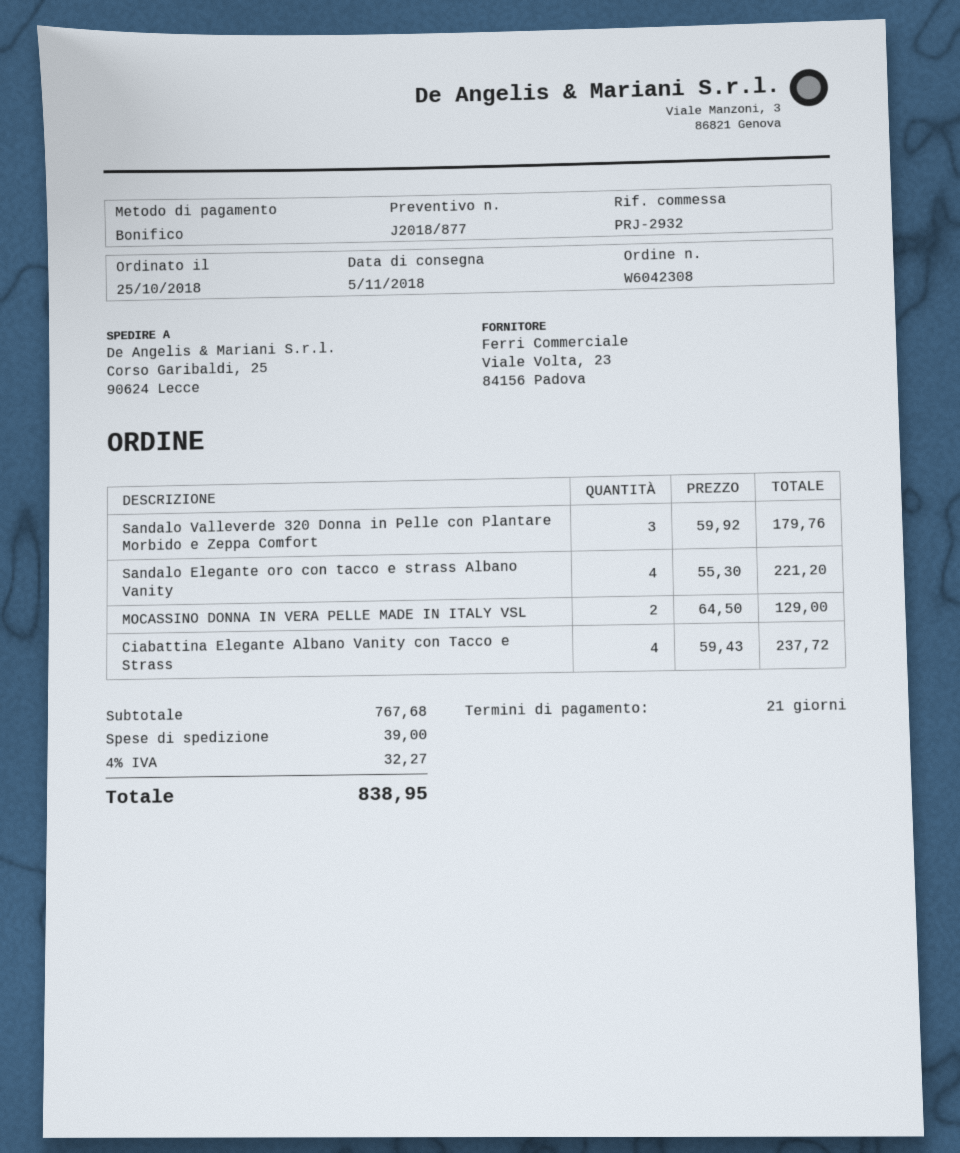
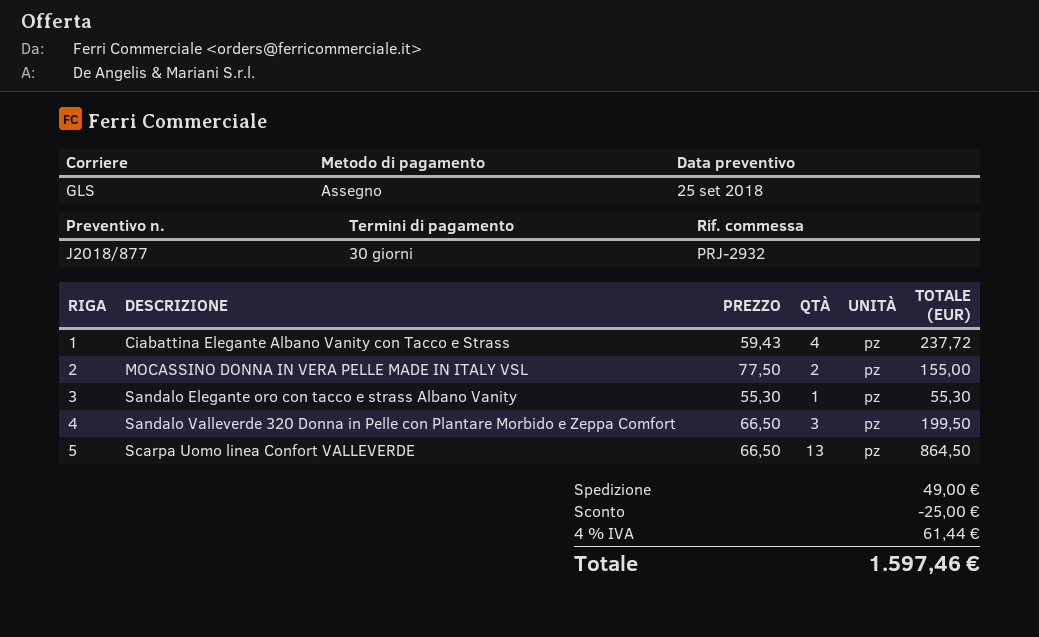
payment terms: 21 days -> 30 days
payment method: bank transfer -> cheque
Sandalo Valleverde 320 Donna in Pelle con Plantare Morbido e Zeppa Comfort: 3 x 59.92 = 179.76 -> 3 x 66.50 = 199.50
Sandalo Elegante oro con tacco e strass Albano Vanity: 4 x 55.30 = 221.20 -> 1 x 55.30 = 55.30
MOCASSINO DONNA IN VERA PELLE MADE IN ITALY VSL: 2 x 64.50 = 129.00 -> 2 x 77.50 = 155.00
Scarpa Uomo linea Confort VALLEVERDE: none -> 13 x 66.50 = 864.50
discount: none -> 25.00
shipping: 39.00 -> 49.00
tax: 4% = 32.27 -> 4% = 61.44
total: 838.95 -> 1597.46

